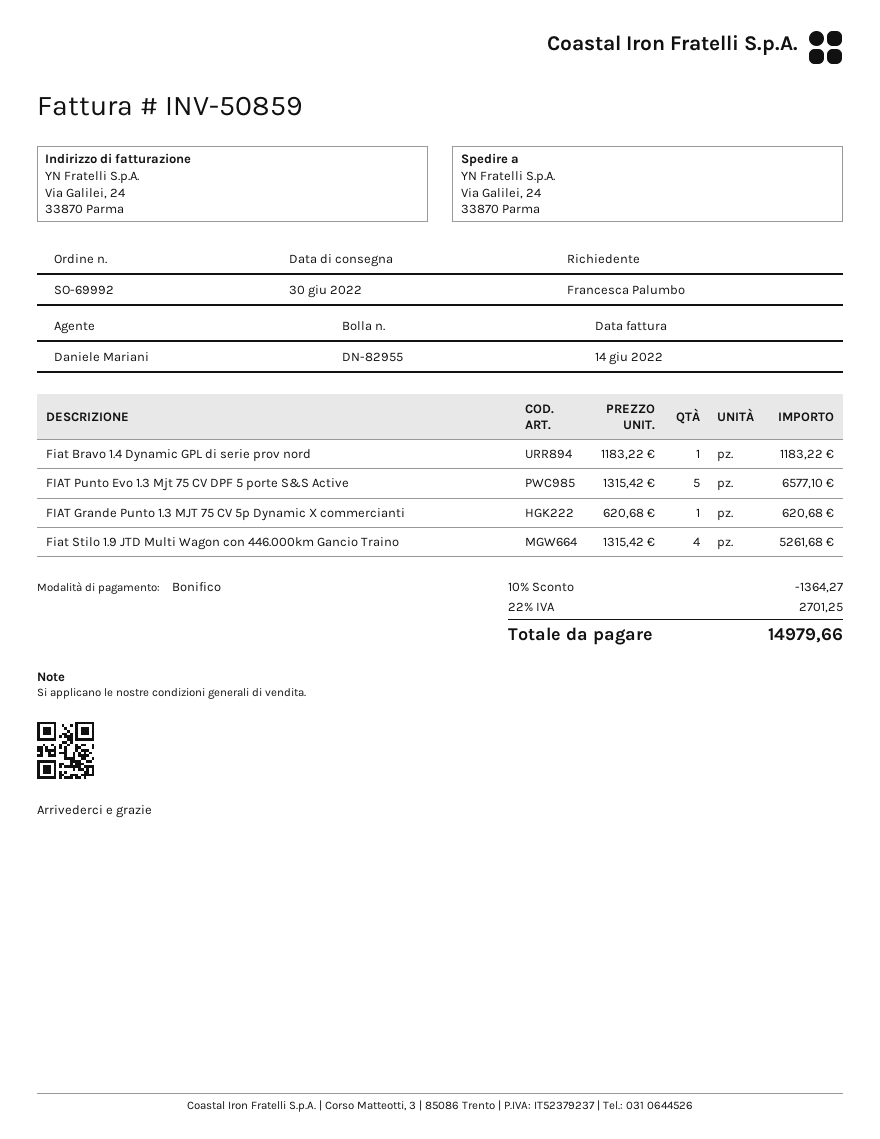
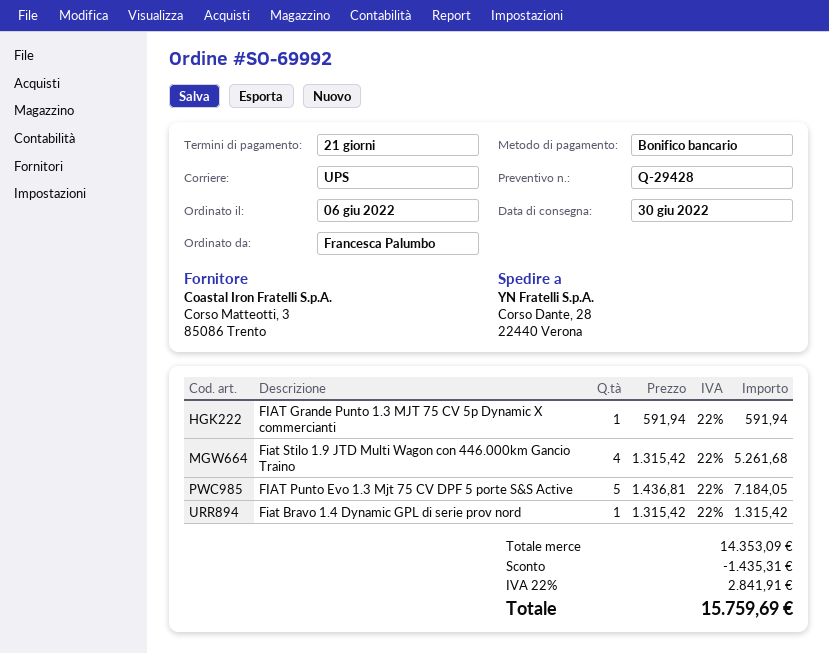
ship to: Via Galilei, 24, 33870 Parma -> Corso Dante, 28, 22440 Verona
Fiat Bravo 1.4 Dynamic GPL di serie prov nord: 1 x 1183.22 = 1183.22 -> 1 x 1315.42 = 1315.42
FIAT Punto Evo 1.3 Mjt 75 CV DPF 5 porte S&S Active: 5 x 1315.42 = 6577.10 -> 5 x 1436.81 = 7184.05
FIAT Grande Punto 1.3 MJT 75 CV 5p Dynamic X commercianti: 1 x 620.68 = 620.68 -> 1 x 591.94 = 591.94
discount: 1364.27 -> 1435.31
tax: 22% = 2701.25 -> 22% = 2841.91
total: 14979.66 -> 15759.69

